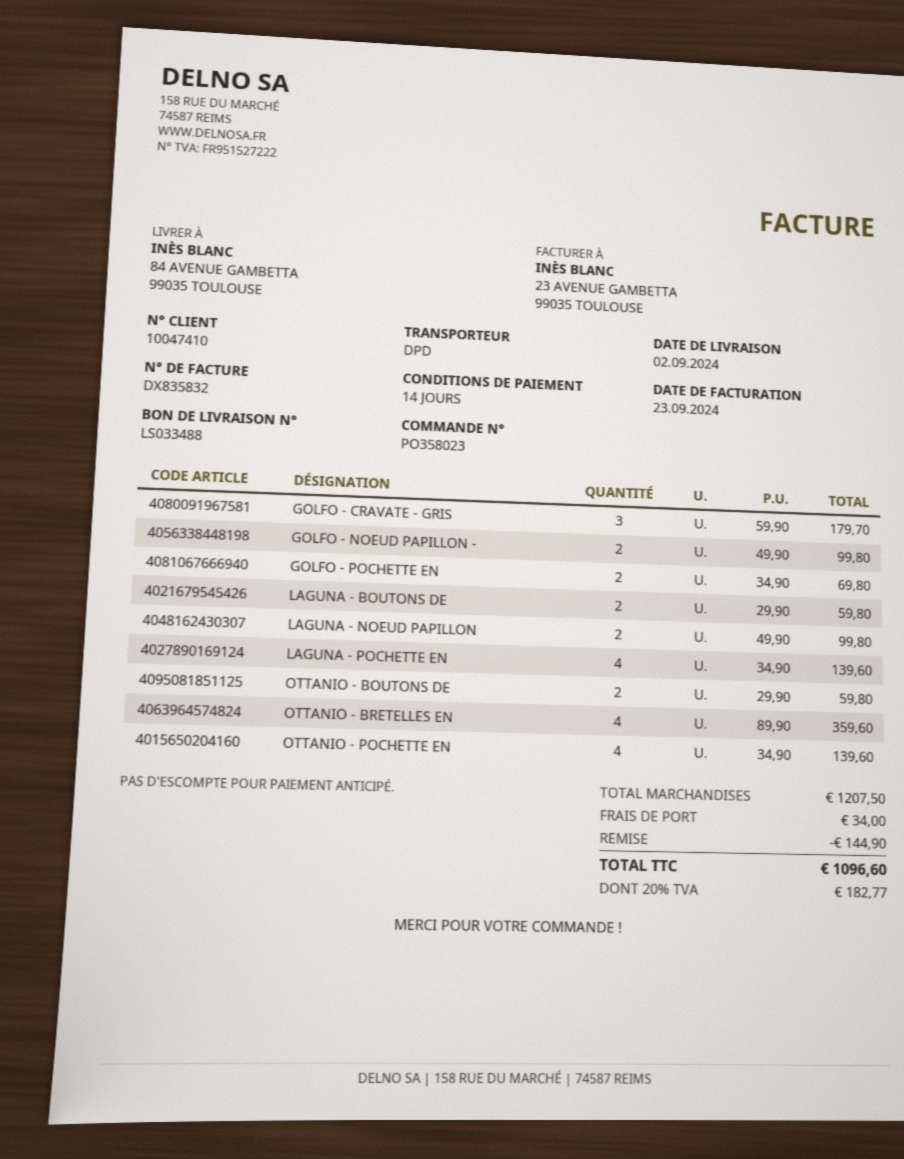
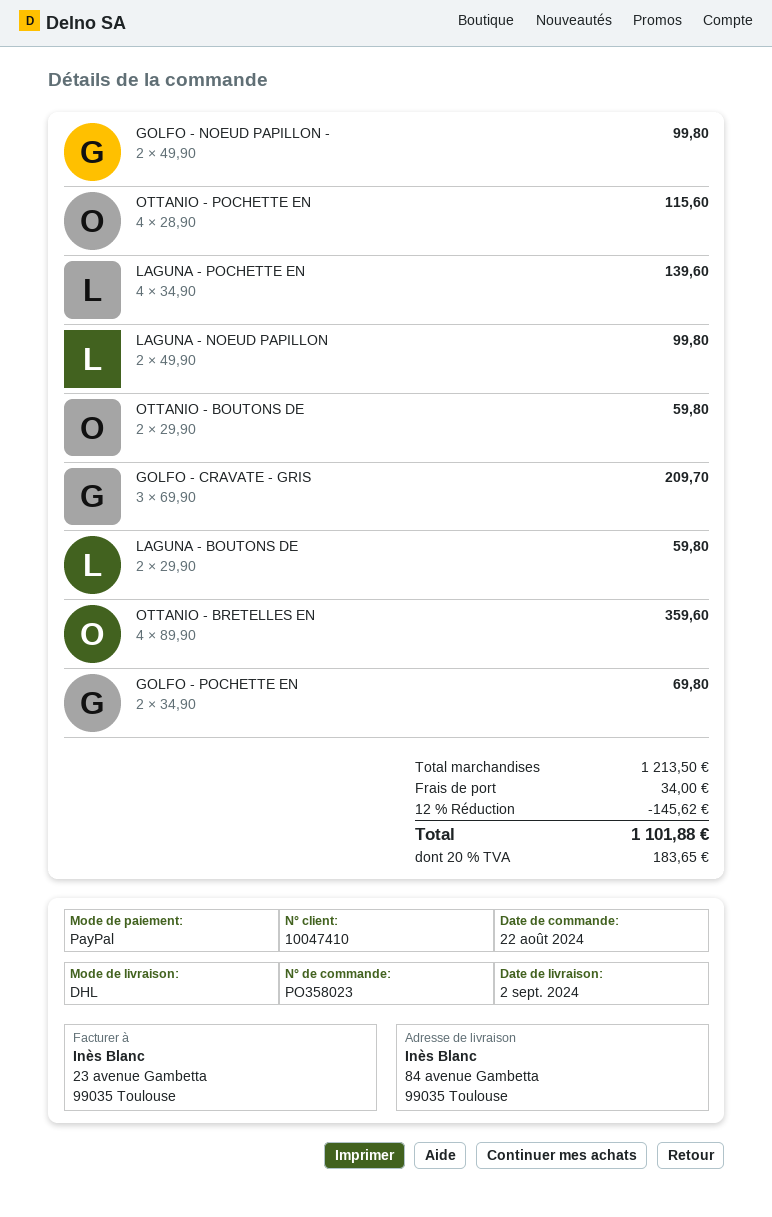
shipping method: DPD -> DHL
GOLFO - CRAVATE - GRIS: 3 x 59.90 = 179.70 -> 3 x 69.90 = 209.70
OTTANIO - POCHETTE EN: 4 x 34.90 = 139.60 -> 4 x 28.90 = 115.60
subtotal: 1207.50 -> 1213.50
discount: 144.90 -> 145.62
tax: 20% = 182.77 -> 20% = 183.65
total: 1096.60 -> 1101.88

